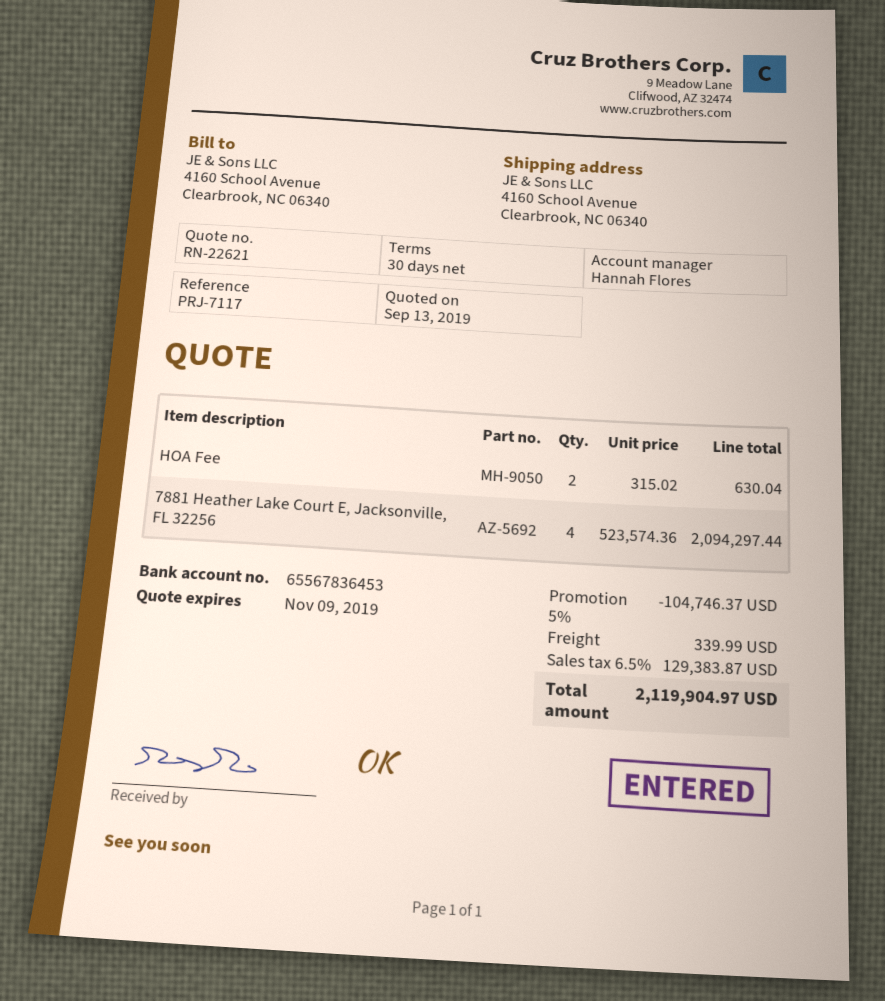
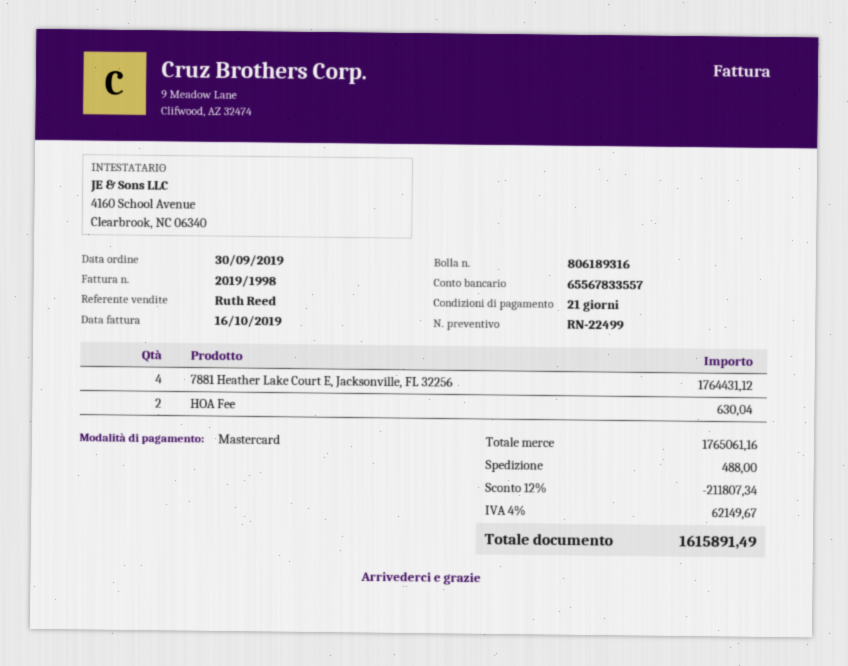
quote number: RN-22621 -> RN-22499
payment terms: 30 days -> 21 days
sales rep: Hannah Flores -> Ruth Reed
bank account: 65567836453 -> 65567833557
7881 Heather Lake Court E, Jacksonville, FL 32256: 4 for 2094297.44 -> 4 for 1764431.12
discount: 5% = 104746.37 -> 12% = 211807.34
shipping: 339.99 -> 488.00
tax: 6.5% = 129383.87 -> 4% = 62149.67
total: 2119904.97 -> 1615891.49

